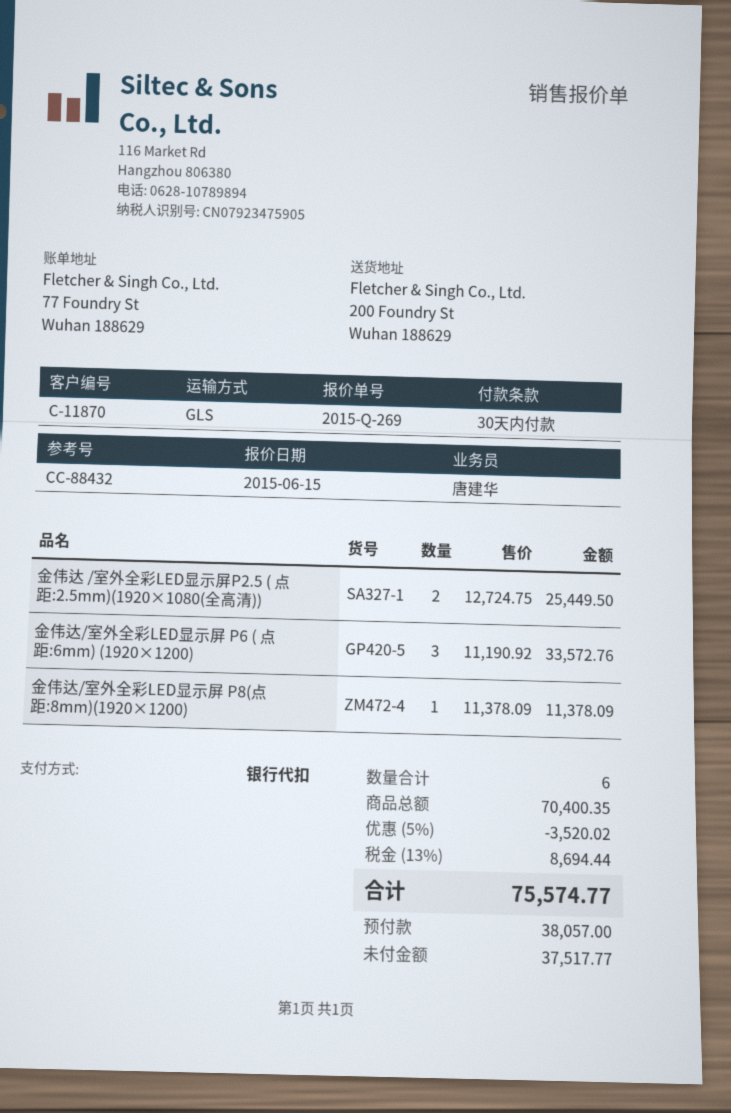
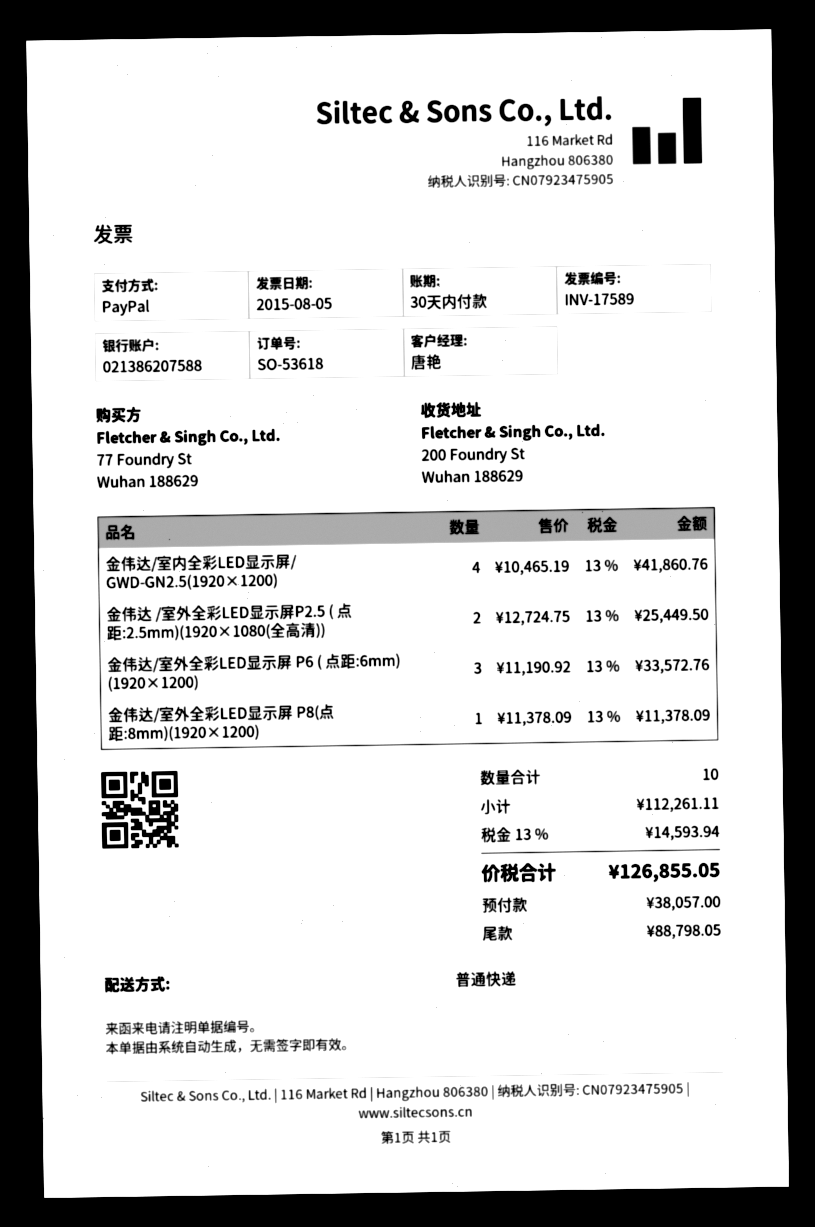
sales rep: 唐建华 -> 唐艳
payment method: direct debit -> PayPal
shipping method: GLS -> standard
金伟达/室内全彩LED显示屏/ GWD-GN2.5(1920×1200): none -> 4 x 10465.19 = 41860.76
total quantity: 6 -> 10
subtotal: 70400.35 -> 112261.11
discount: 5% = 3520.02 -> none
tax: 13% = 8694.44 -> 13% = 14593.94
total: 75574.77 -> 126855.05
balance: 37517.77 -> 88798.05

